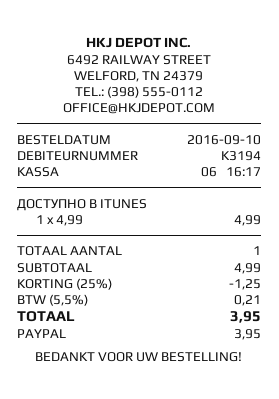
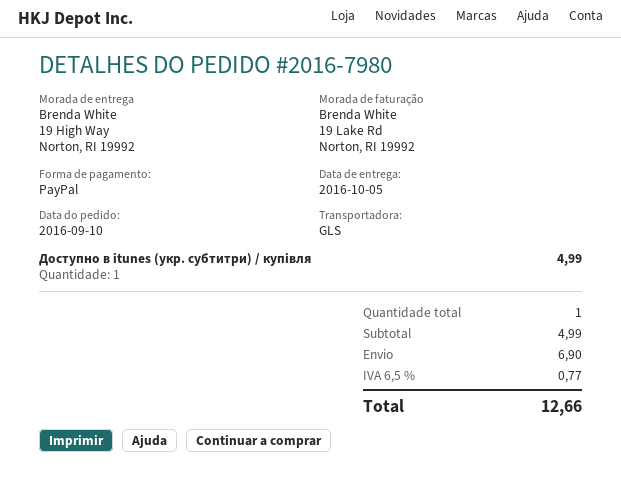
discount: 25% = 1.25 -> none
shipping: none -> 6.90
tax: 5.5% = 0.21 -> 6.5% = 0.77
total: 3.95 -> 12.66

